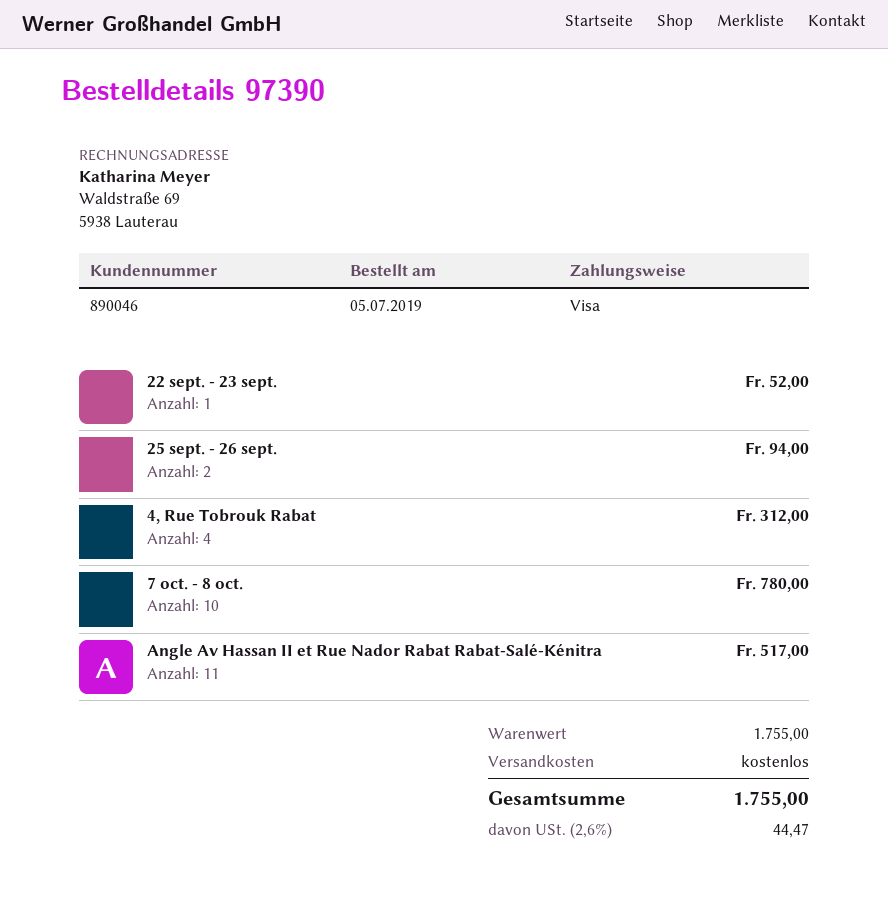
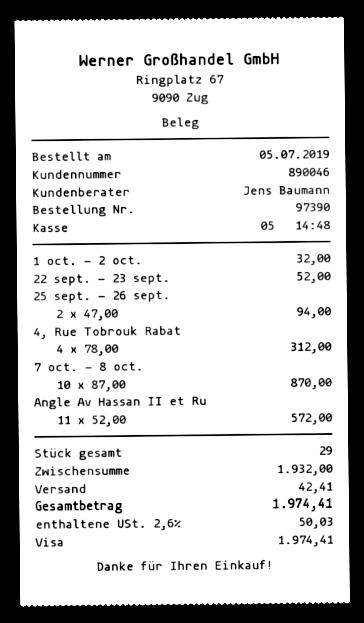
7 oct. - 8 oct.: 10 for 780.00 -> 10 for 870.00
Angle Av Hassan II et Rue Nador Rabat Rabat-Salé-Kénitra: 11 for 517.00 -> 11 for 572.00
1 oct. - 2 oct.: none -> 1 for 32.00
subtotal: 1755.00 -> 1932.00
shipping: 0.00 -> 42.41
tax: 2.6% = 44.47 -> 2.6% = 50.03
total: 1755.00 -> 1974.41

